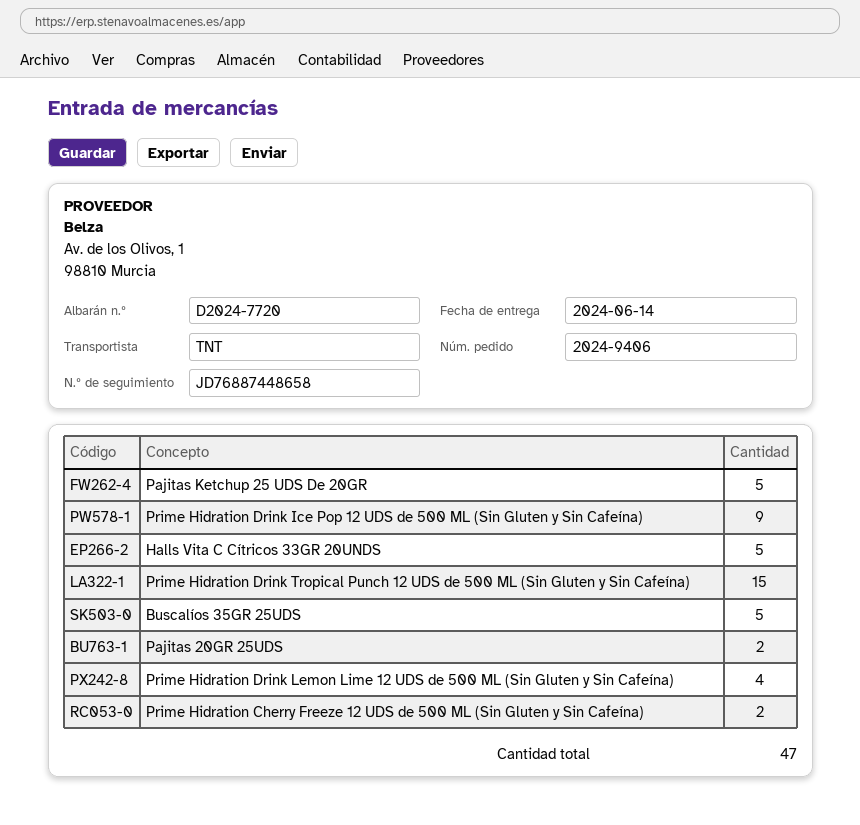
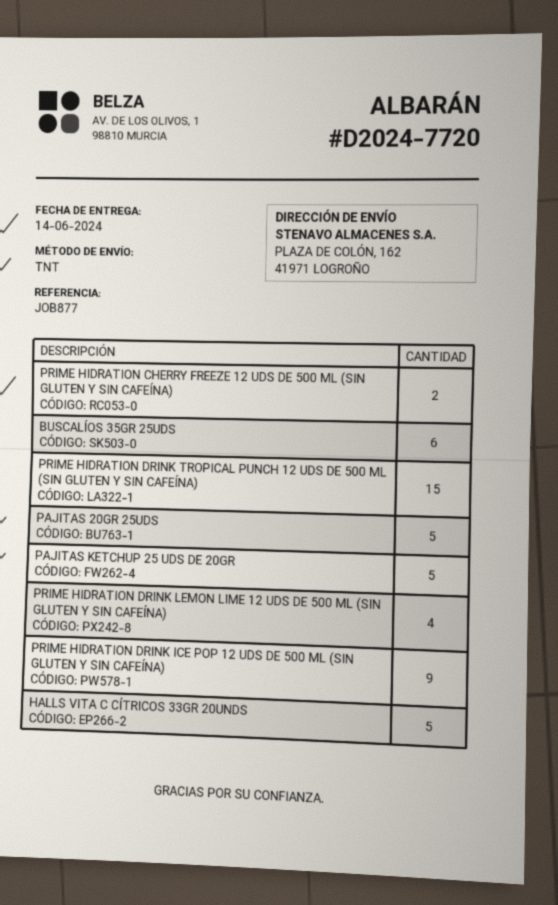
Buscalíos 35GR 25UDS: 5 -> 6
Pajitas 20GR 25UDS: 2 -> 5

